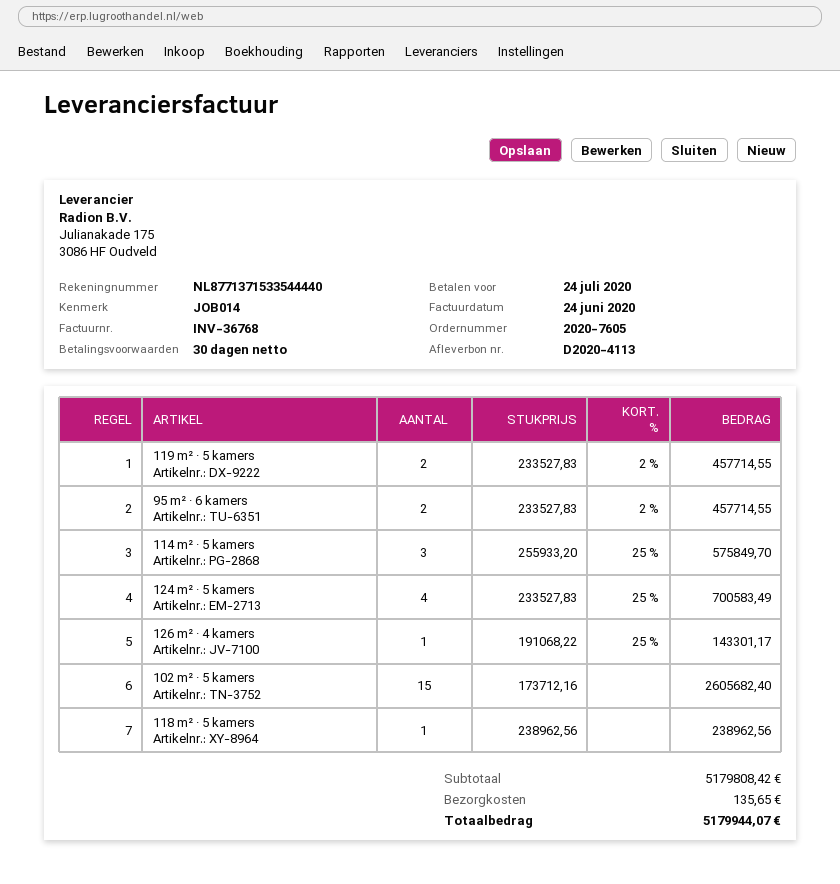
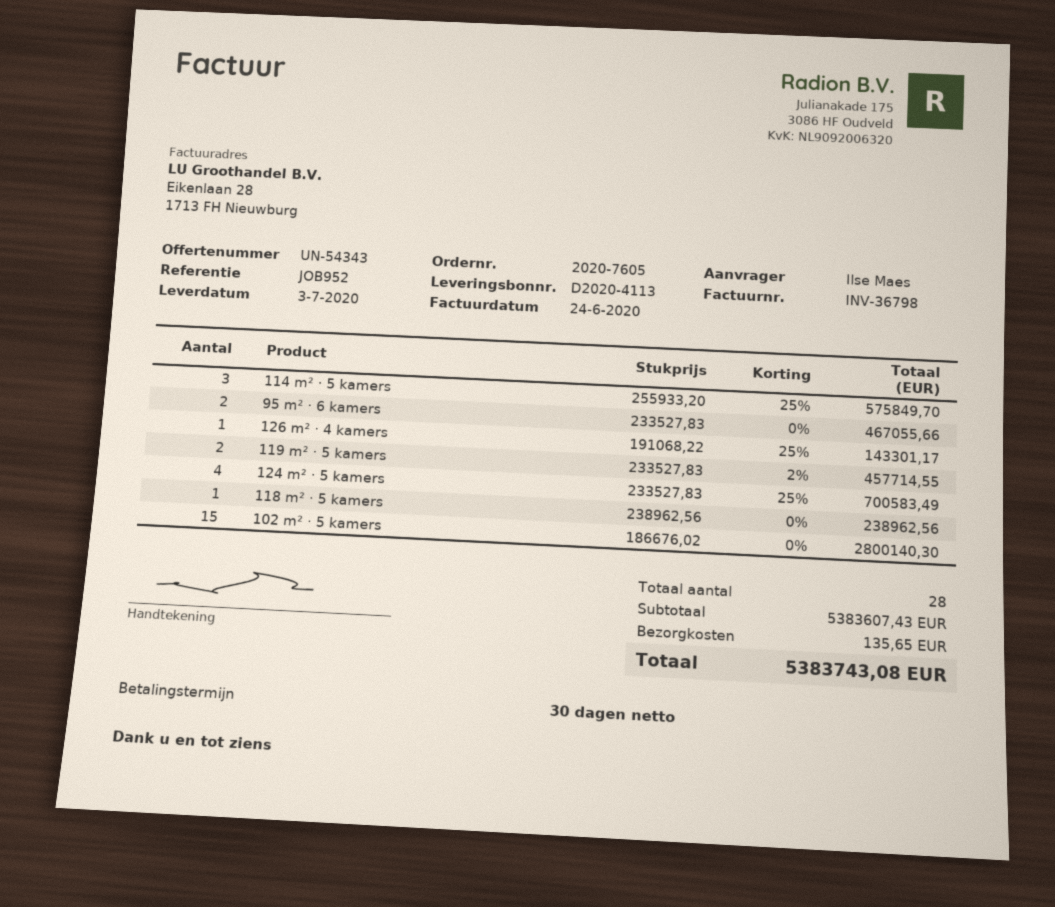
invoice number: INV-36768 -> INV-36798
reference: JOB014 -> JOB952
95 m² · 6 kamers: 2 x 233527.83 - 2% = 457714.55 -> 2 x 233527.83 = 467055.66
102 m² · 5 kamers: 15 x 173712.16 = 2605682.40 -> 15 x 186676.02 = 2800140.30
subtotal: 5179808.42 -> 5383607.43
total: 5179944.07 -> 5383743.08

